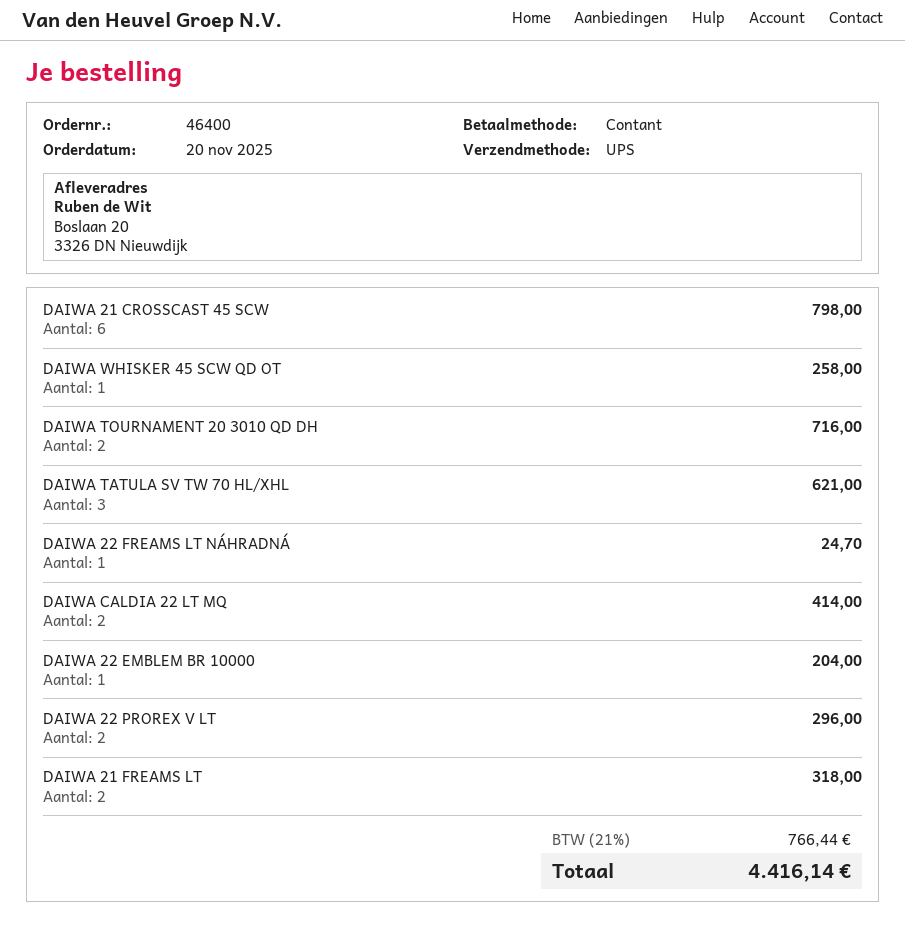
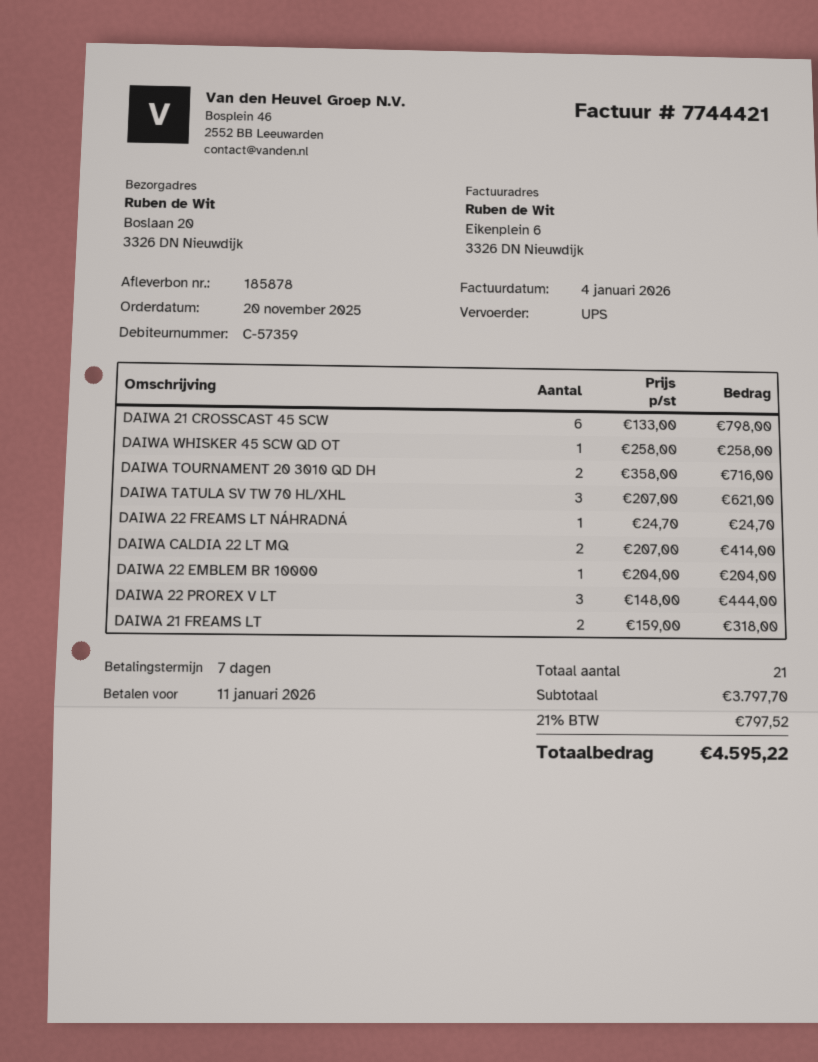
DAIWA 22 PROREX V LT: 2 for 296.00 -> 3 for 444.00
tax: 21% = 766.44 -> 21% = 797.52
total: 4416.14 -> 4595.22

